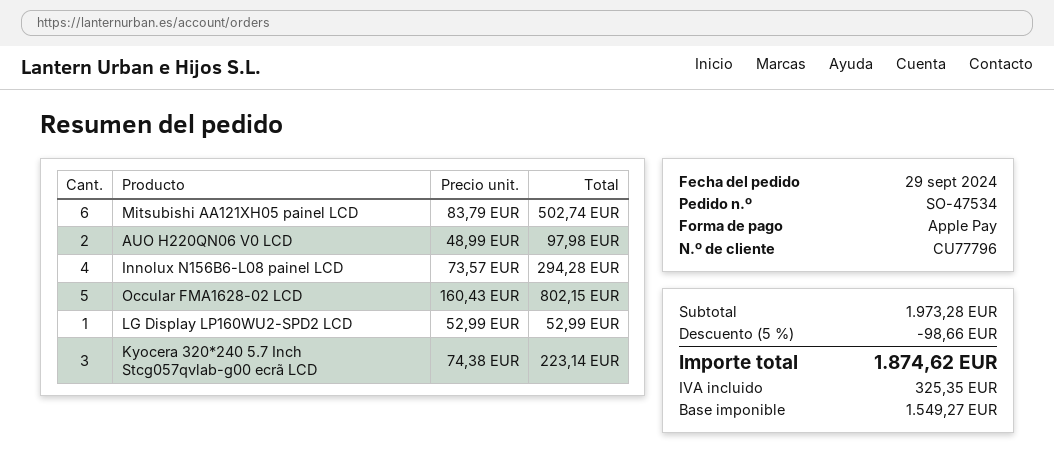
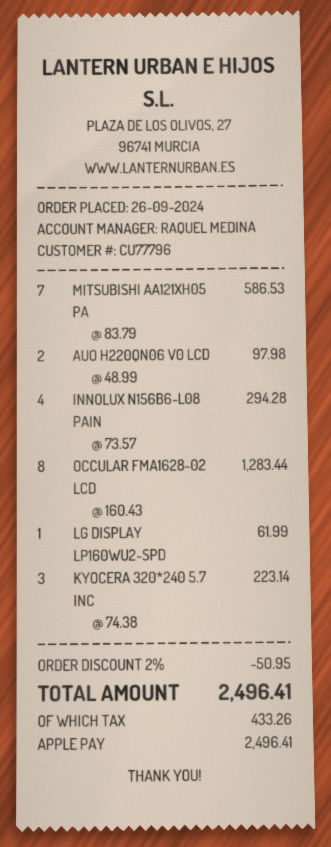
order date: 2024-09-29 -> 2024-09-26
Mitsubishi AA121XH05 painel LCD: 6 x 83.79 = 502.74 -> 7 x 83.79 = 586.53
Occular FMA1628-02 LCD: 5 x 160.43 = 802.15 -> 8 x 160.43 = 1283.44
LG Display LP160WU2-SPD2 LCD: 1 x 52.99 = 52.99 -> 1 x 61.99 = 61.99
discount: 5% = 98.66 -> 2% = 50.95
tax: 325.35 -> 433.26
total: 1874.62 -> 2496.41

